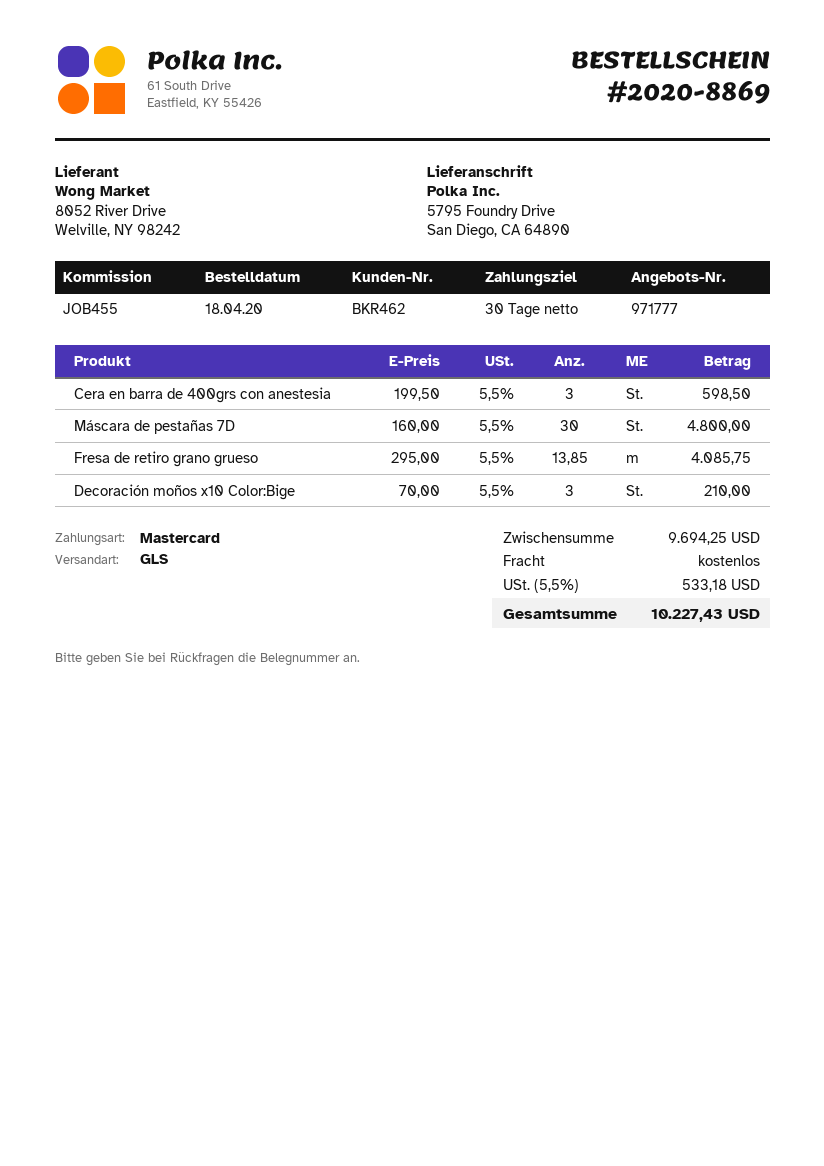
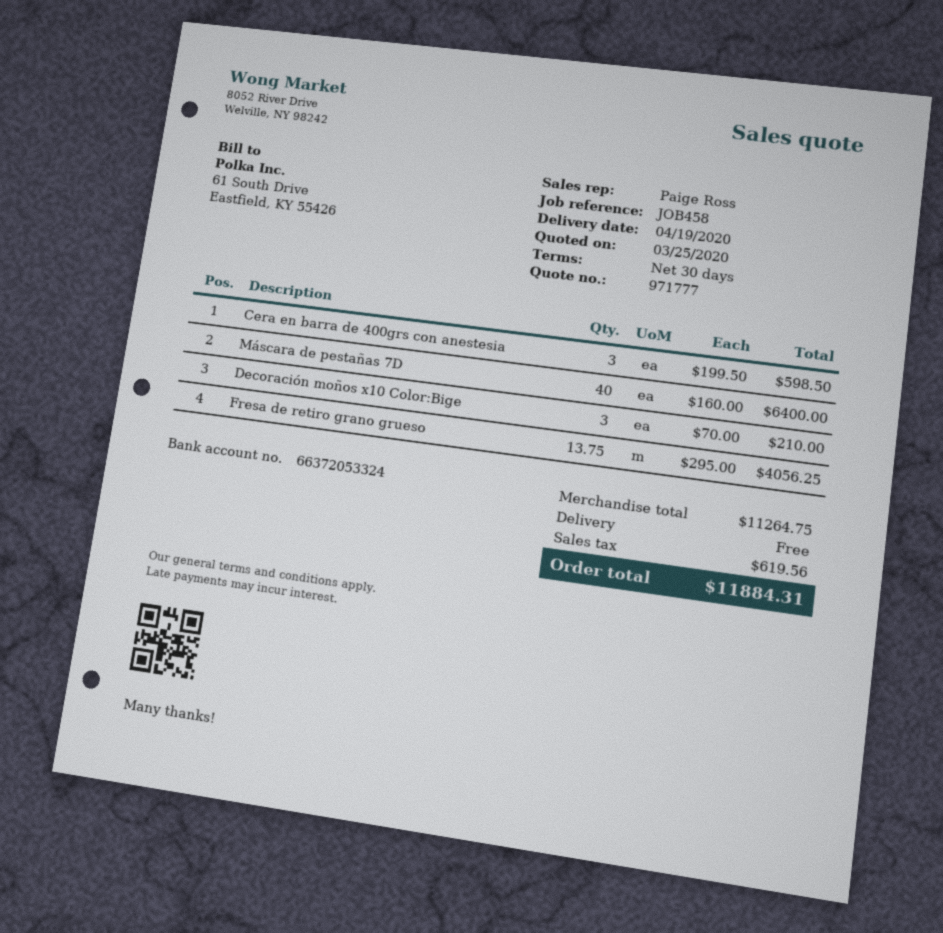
reference: JOB455 -> JOB458
Máscara de pestañas 7D: 30 x 160.00 = 4800.00 -> 40 x 160.00 = 6400.00
Fresa de retiro grano grueso: 13.85 x 295.00 = 4085.75 -> 13.75 x 295.00 = 4056.25
subtotal: 9694.25 -> 11264.75
tax: 533.18 -> 619.56
total: 10227.43 -> 11884.31

